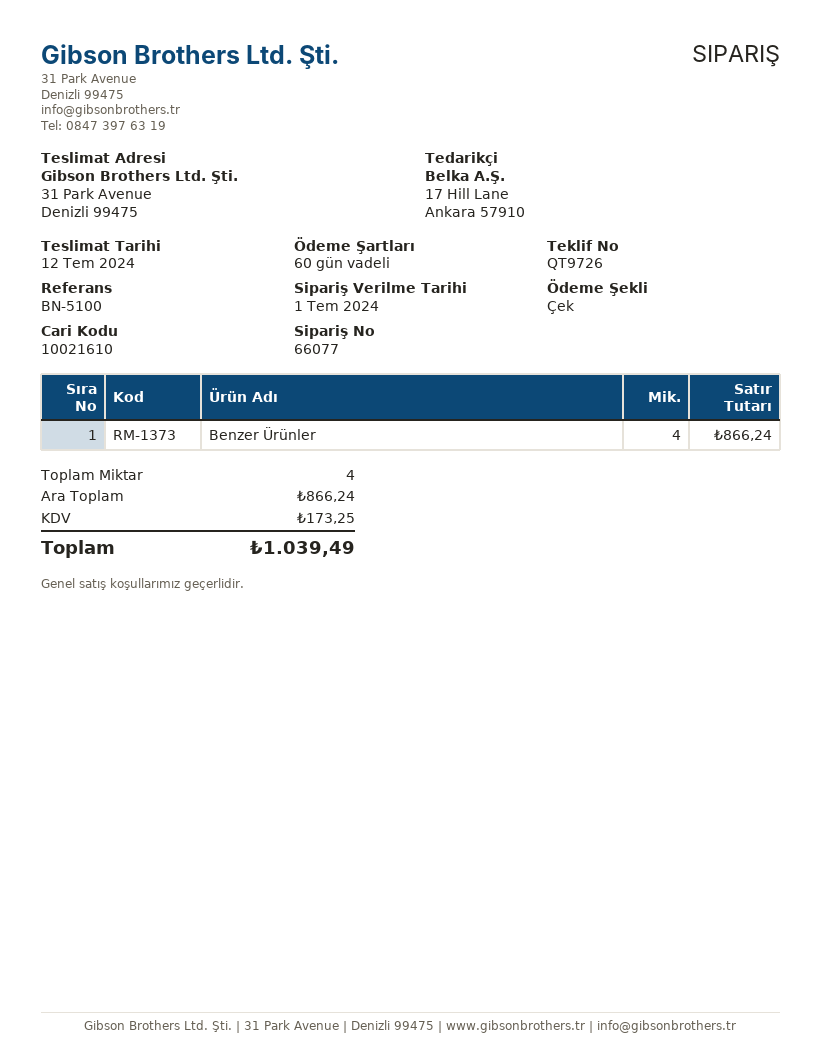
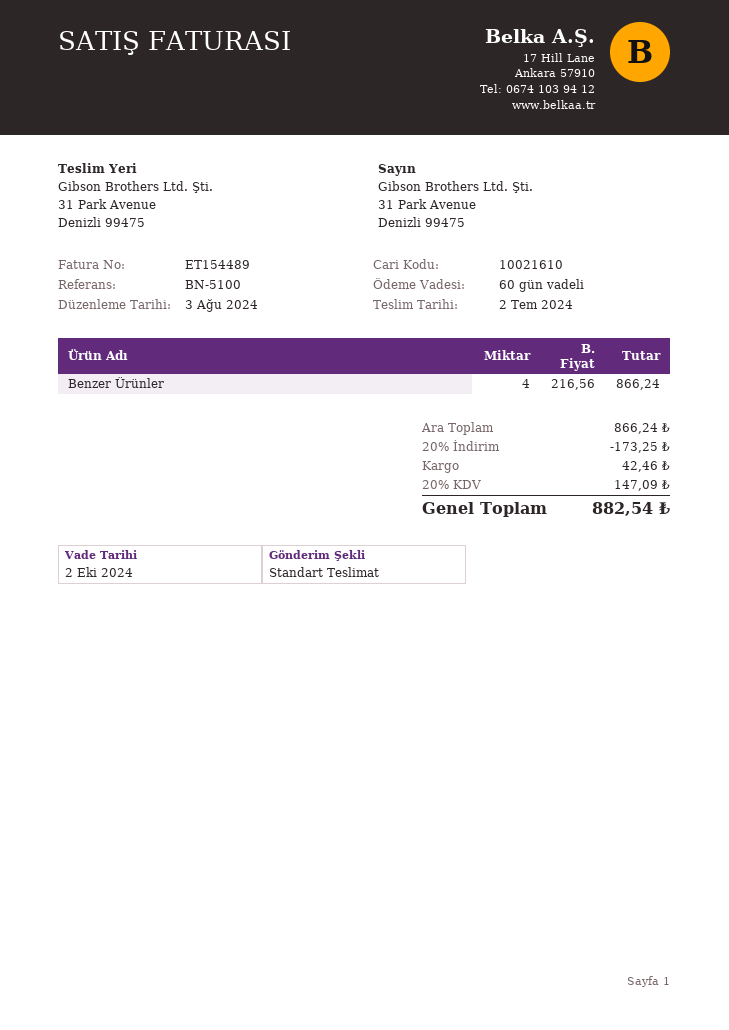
delivery date: 2024-07-12 -> 2024-07-02
discount: none -> 20% = 173.25
shipping: none -> 42.46
tax: 173.25 -> 147.09
total: 1039.49 -> 882.54

